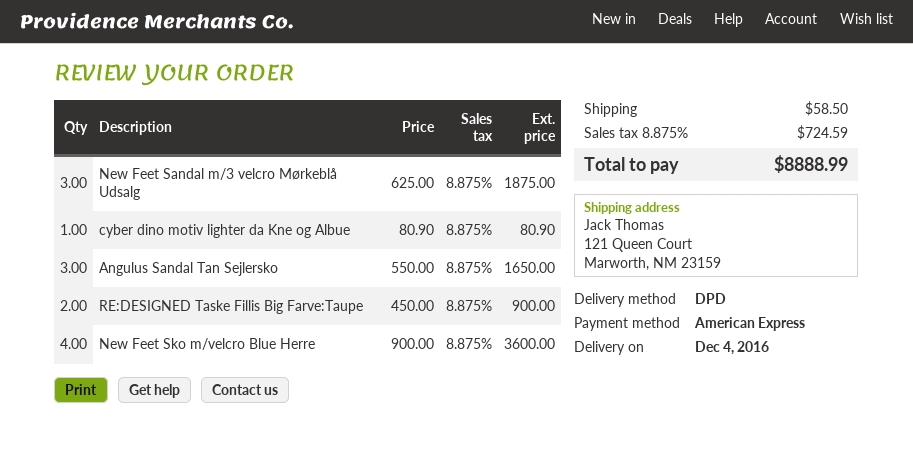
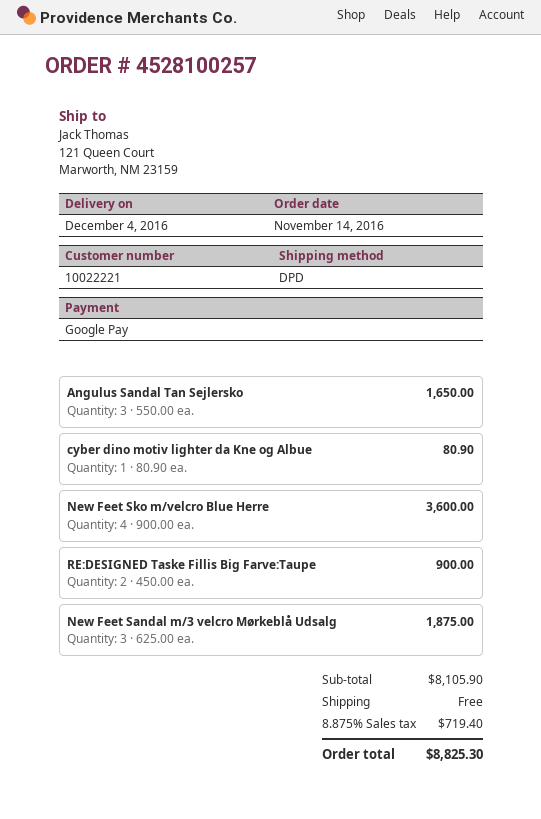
payment method: American Express -> Google Pay
shipping: 58.50 -> 0.00
tax: 8.875% = 724.59 -> 8.875% = 719.40
total: 8888.99 -> 8825.30

